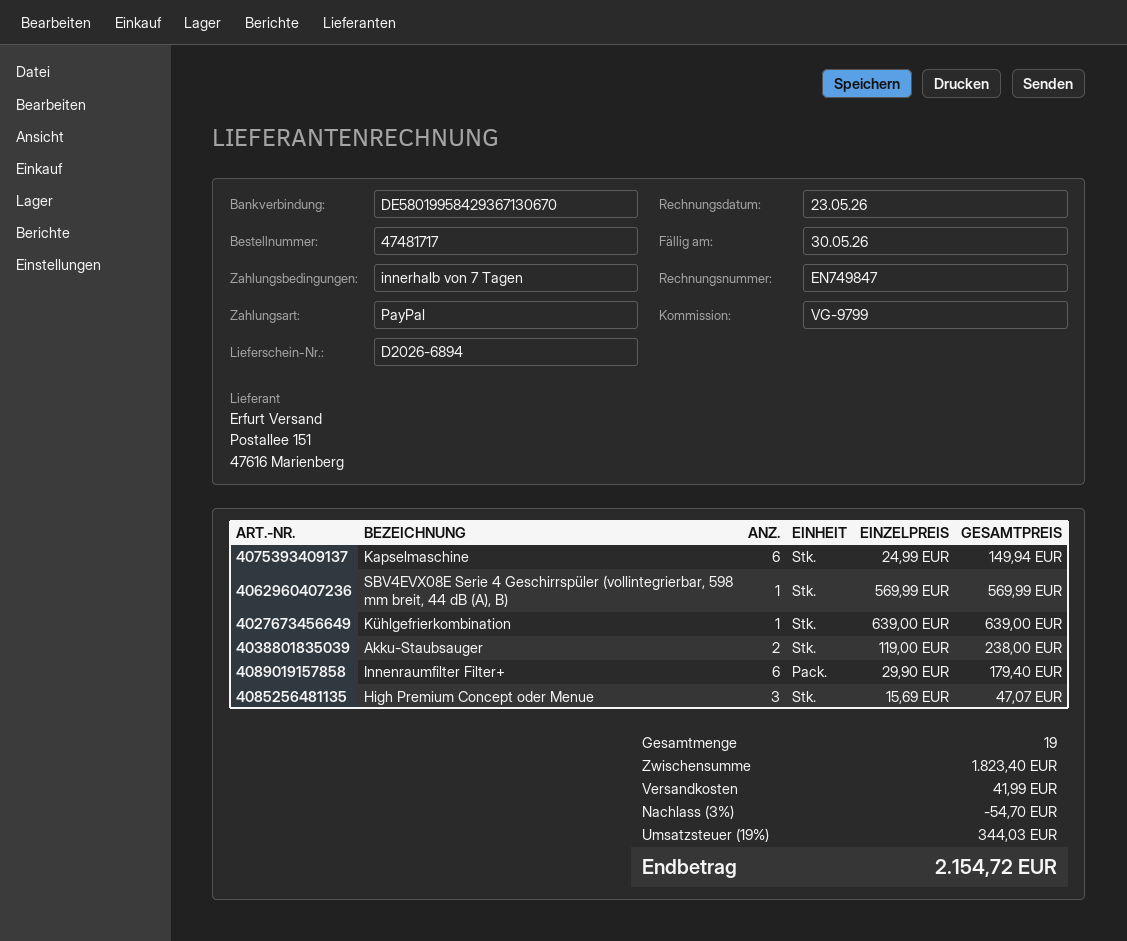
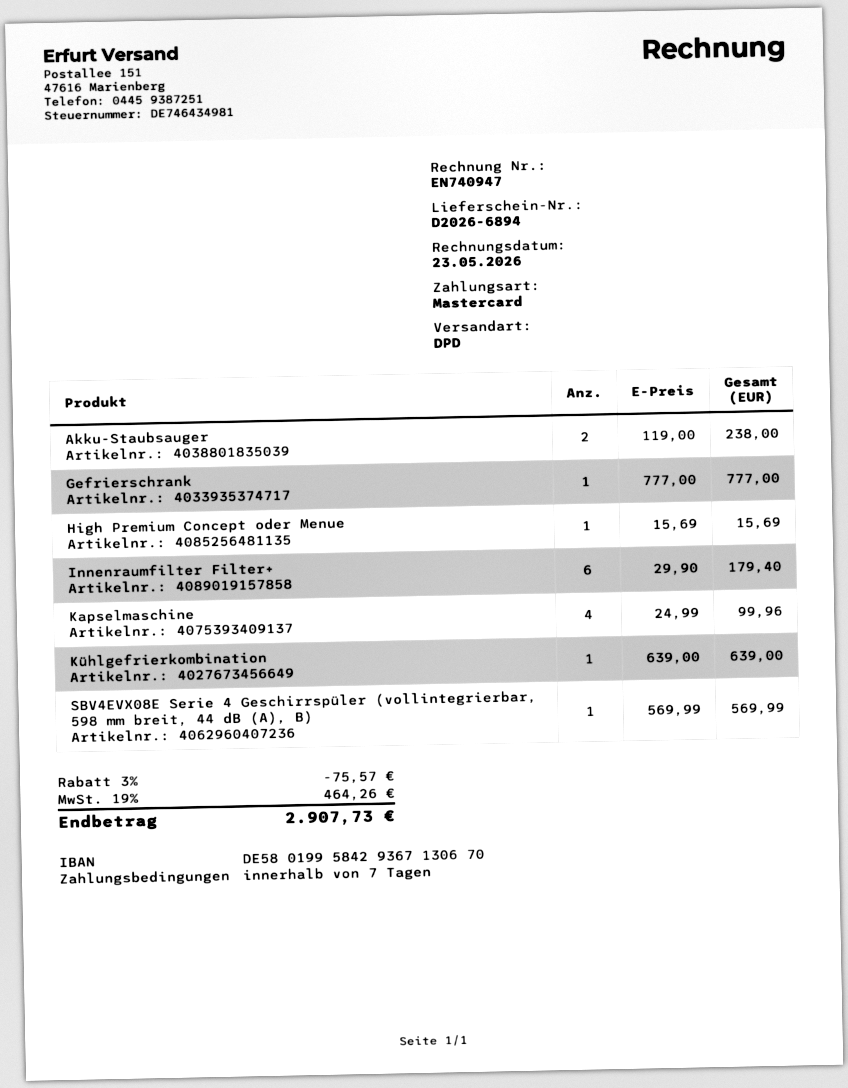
invoice number: EN749847 -> EN740947
payment method: PayPal -> Mastercard
Kapselmaschine: 6 x 24.99 = 149.94 -> 4 x 24.99 = 99.96
High Premium Concept oder Menue: 3 x 15.69 = 47.07 -> 1 x 15.69 = 15.69
Gefrierschrank: none -> 1 x 777.00 = 777.00
discount: 3% = 54.70 -> 3% = 75.57
shipping: 41.99 -> none
tax: 19% = 344.03 -> 19% = 464.26
total: 2154.72 -> 2907.73

